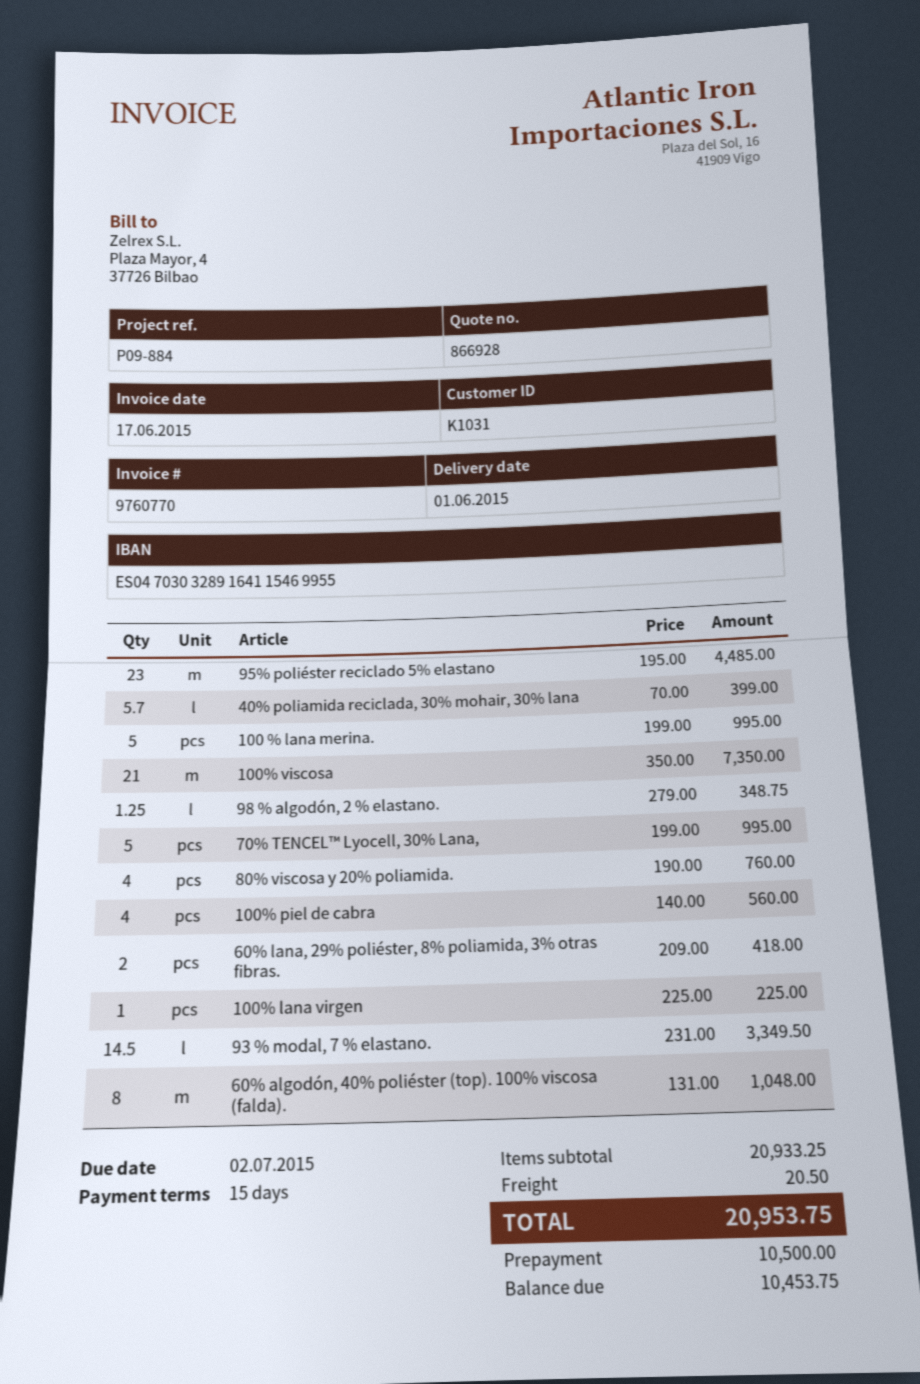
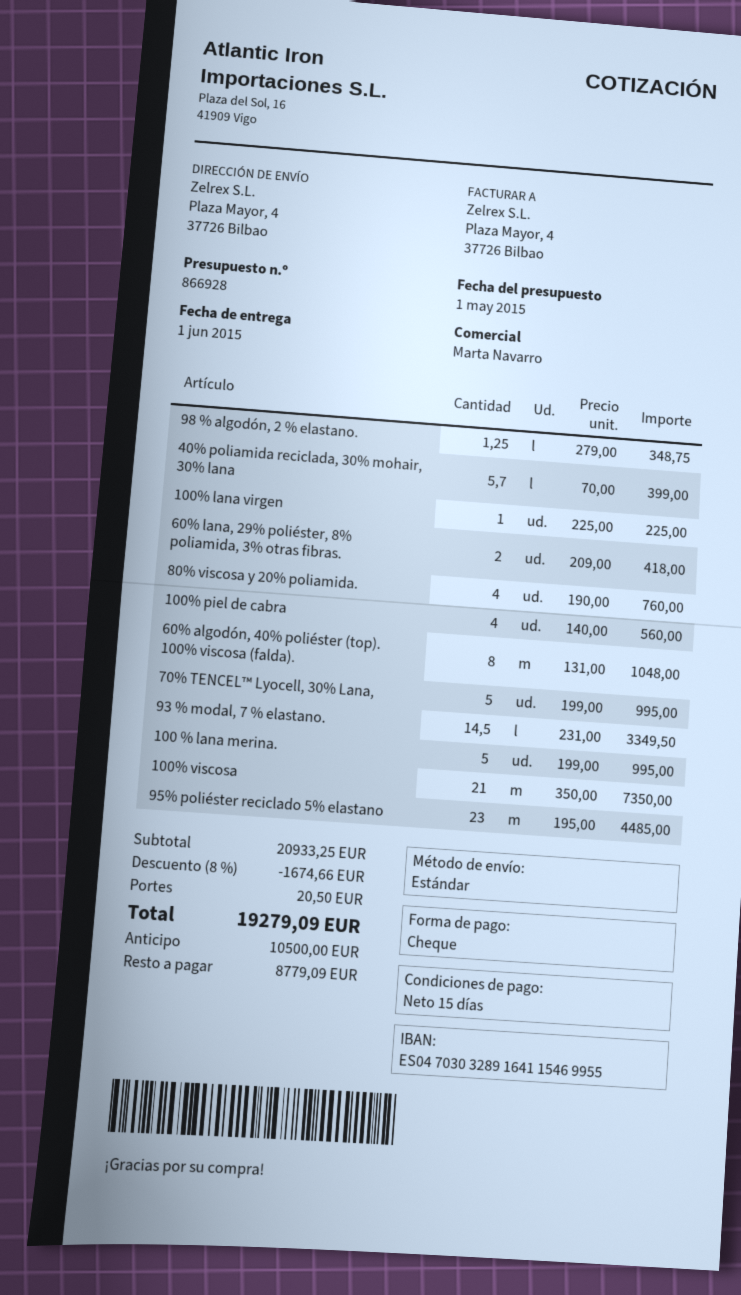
discount: none -> 8% = 1674.66
total: 20953.75 -> 19279.09
balance: 10453.75 -> 8779.09

